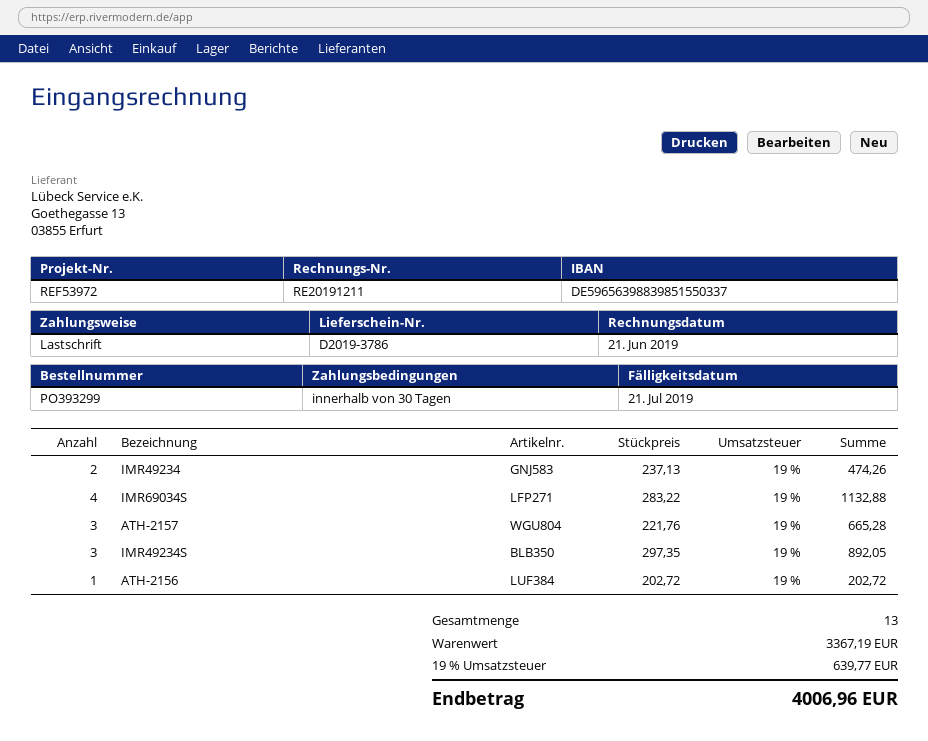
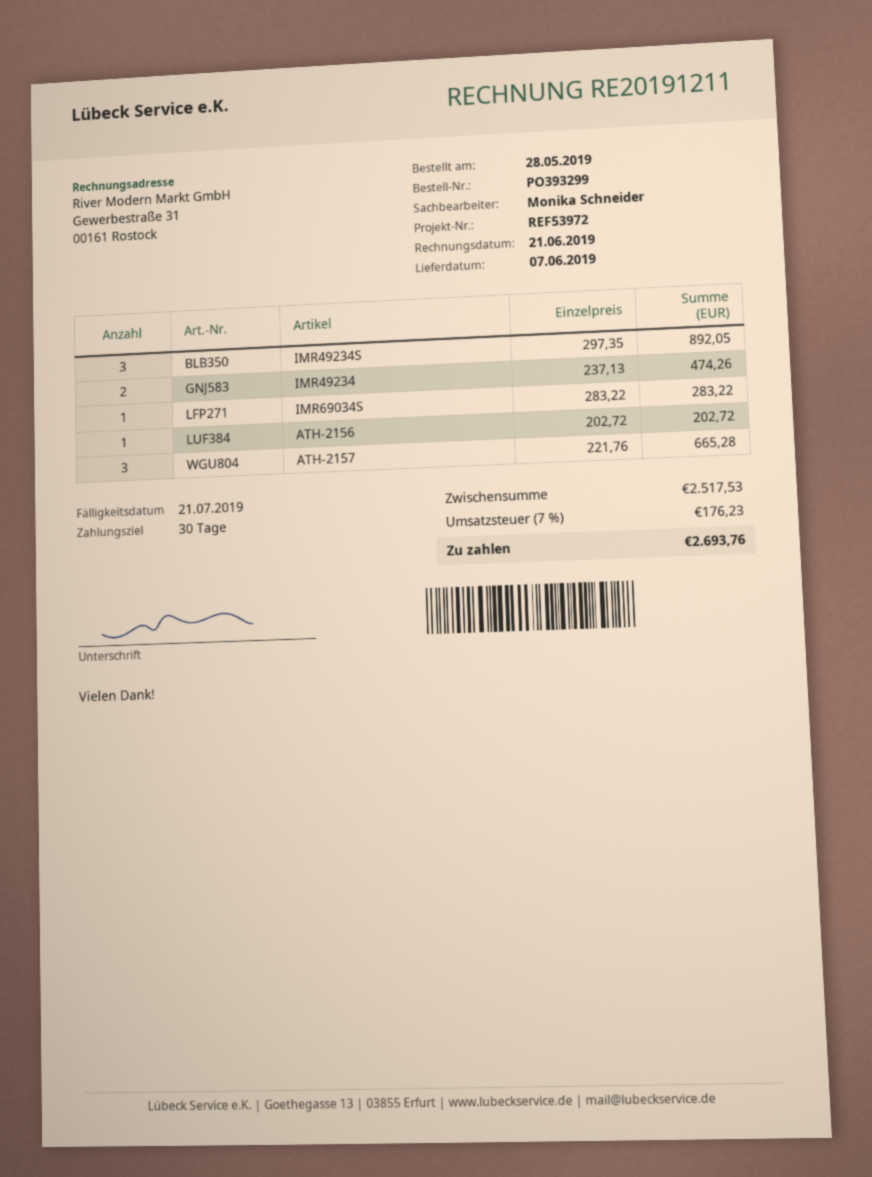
IMR69034S: 4 x 283.22 = 1132.88 -> 1 x 283.22 = 283.22
subtotal: 3367.19 -> 2517.53
tax: 19% = 639.77 -> 7% = 176.23
total: 4006.96 -> 2693.76

